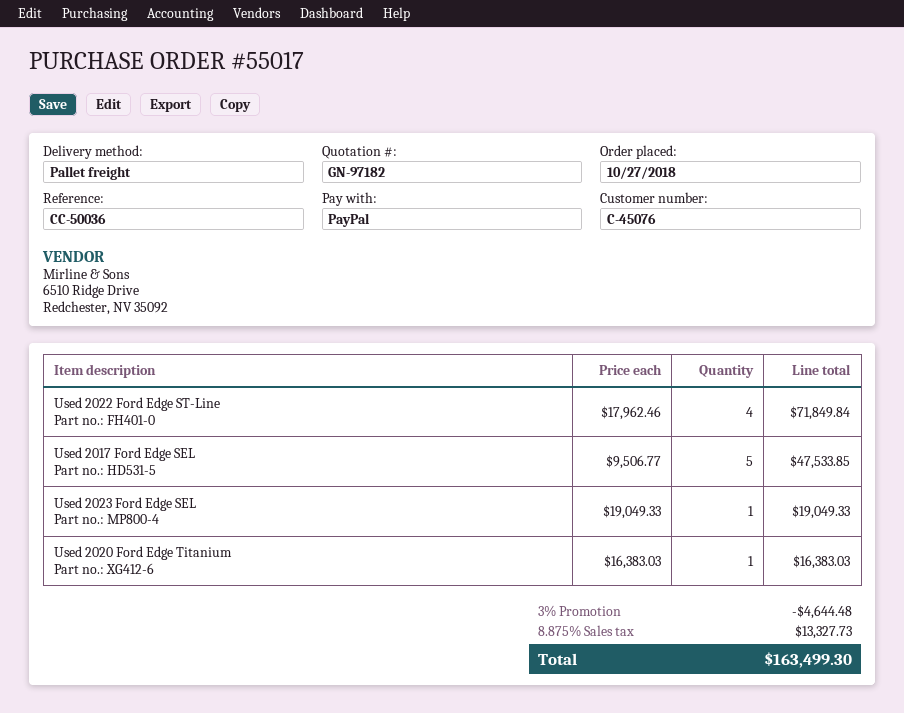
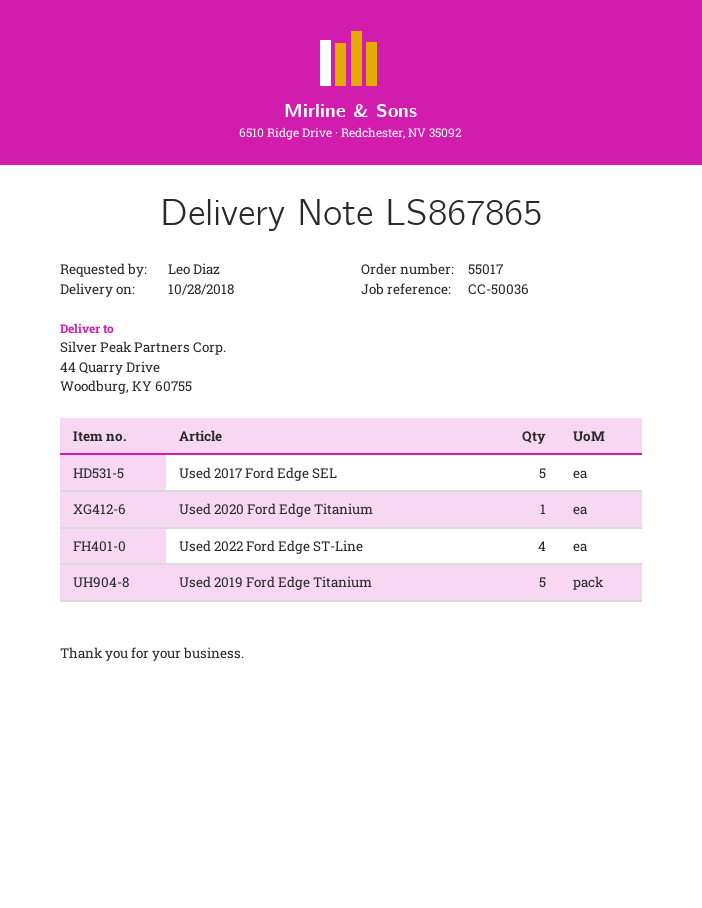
Used 2023 Ford Edge SEL: 1 -> none
Used 2019 Ford Edge Titanium: none -> 5

